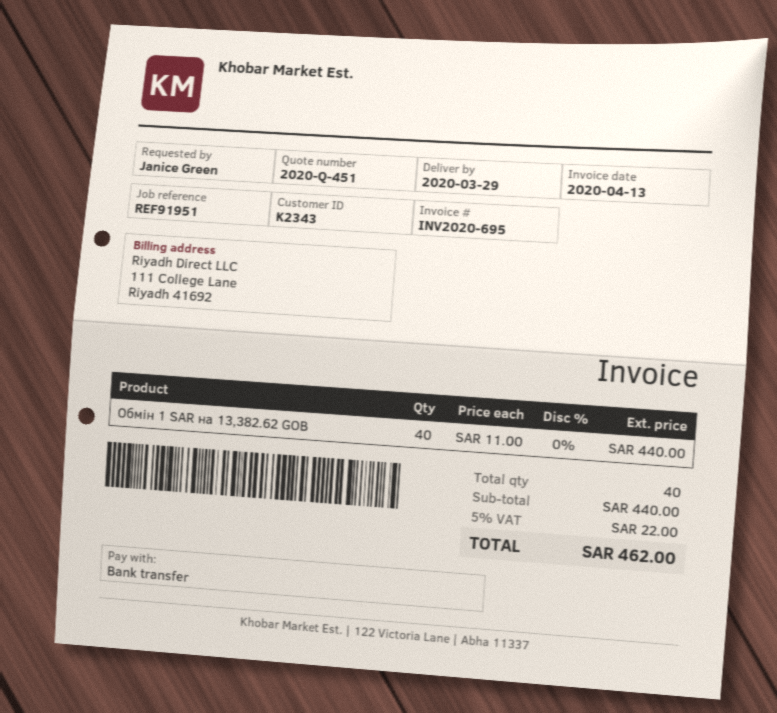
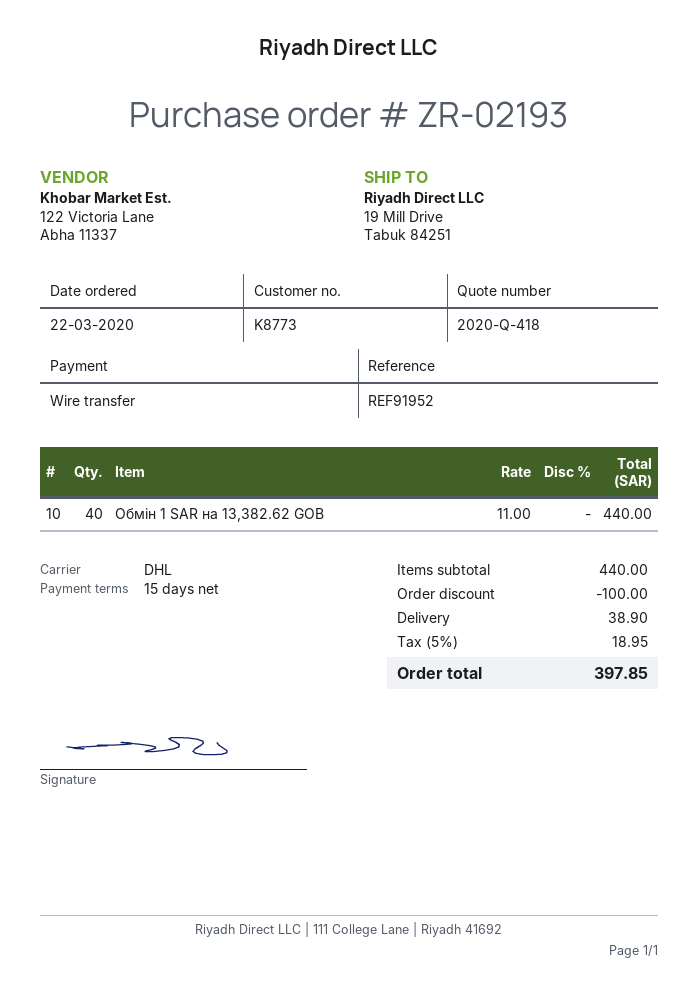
quote number: 2020-Q-451 -> 2020-Q-418
customer number: K2343 -> K8773
reference: REF91951 -> REF91952
discount: none -> 100.00
shipping: none -> 38.90
tax: 5% = 22.00 -> 5% = 18.95
total: 462.00 -> 397.85

